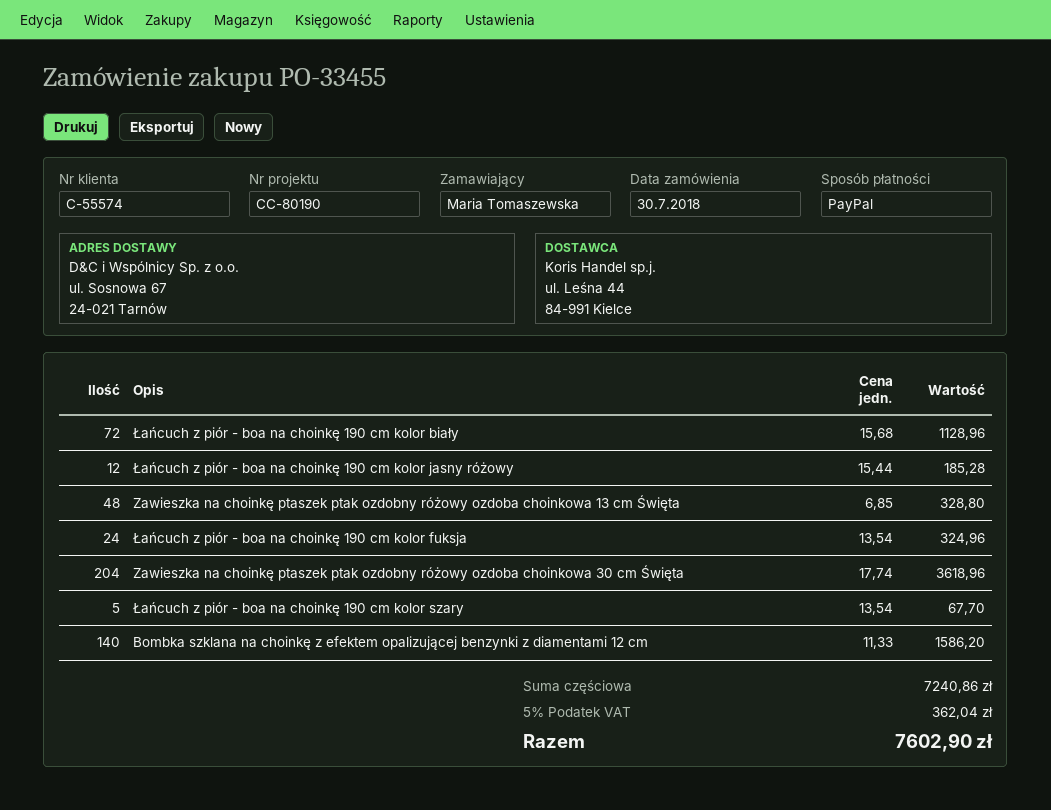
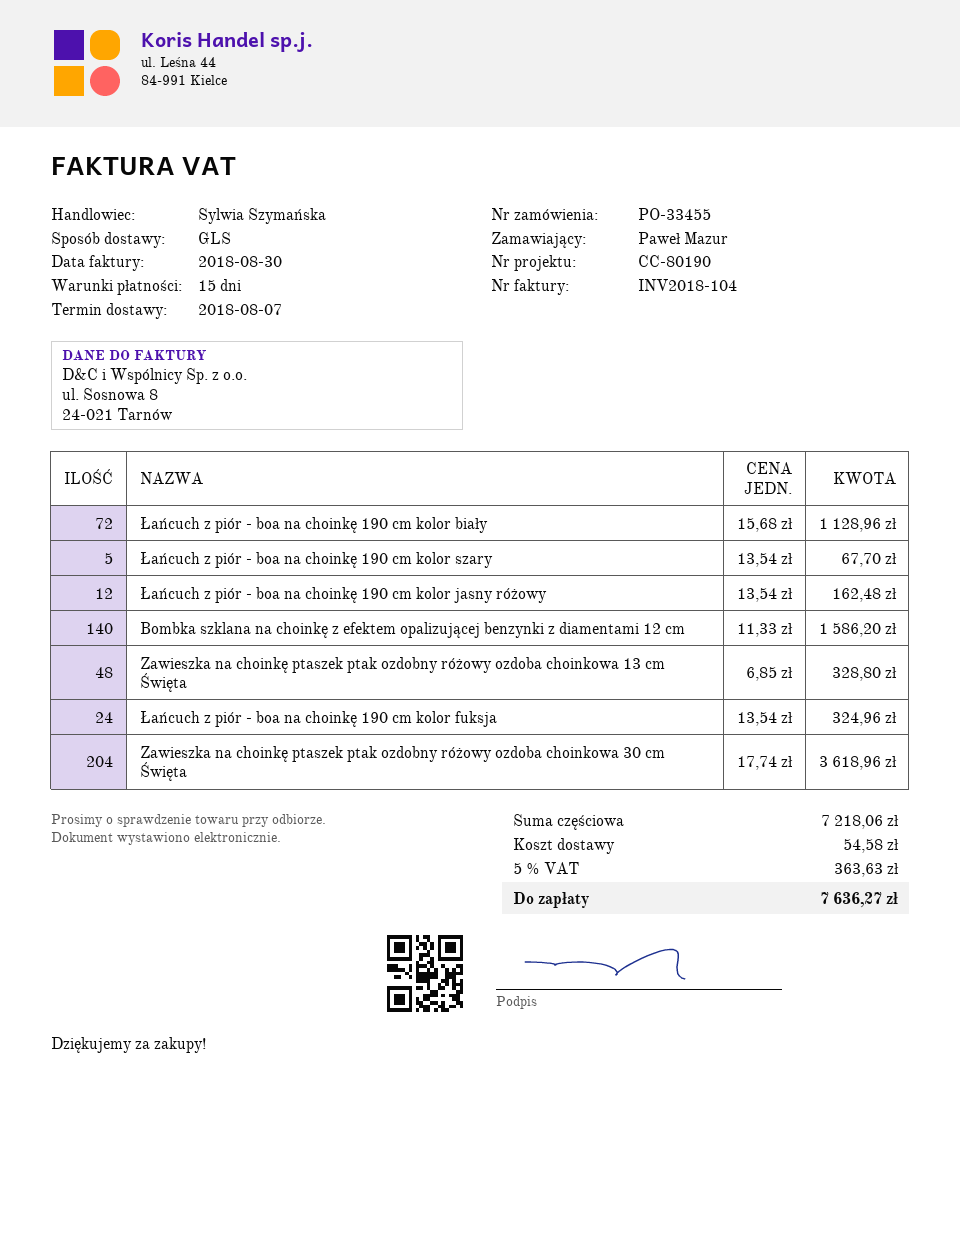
ordered by: Maria Tomaszewska -> Paweł Mazur
Łańcuch z piór - boa na choinkę 190 cm kolor jasny różowy: 12 x 15.44 = 185.28 -> 12 x 13.54 = 162.48
subtotal: 7240.86 -> 7218.06
shipping: none -> 54.58
tax: 5% = 362.04 -> 5% = 363.63
total: 7602.90 -> 7636.27

